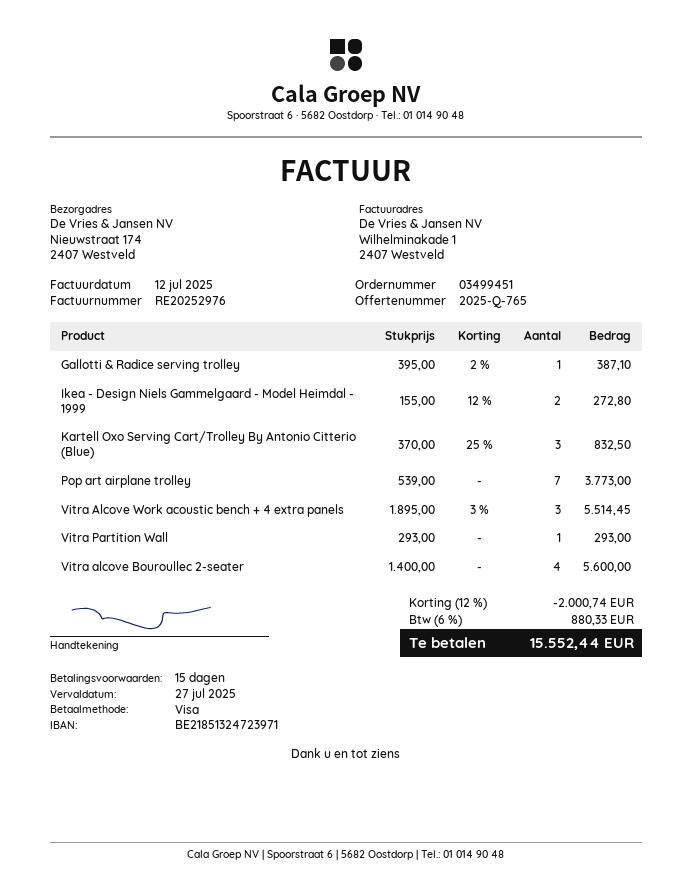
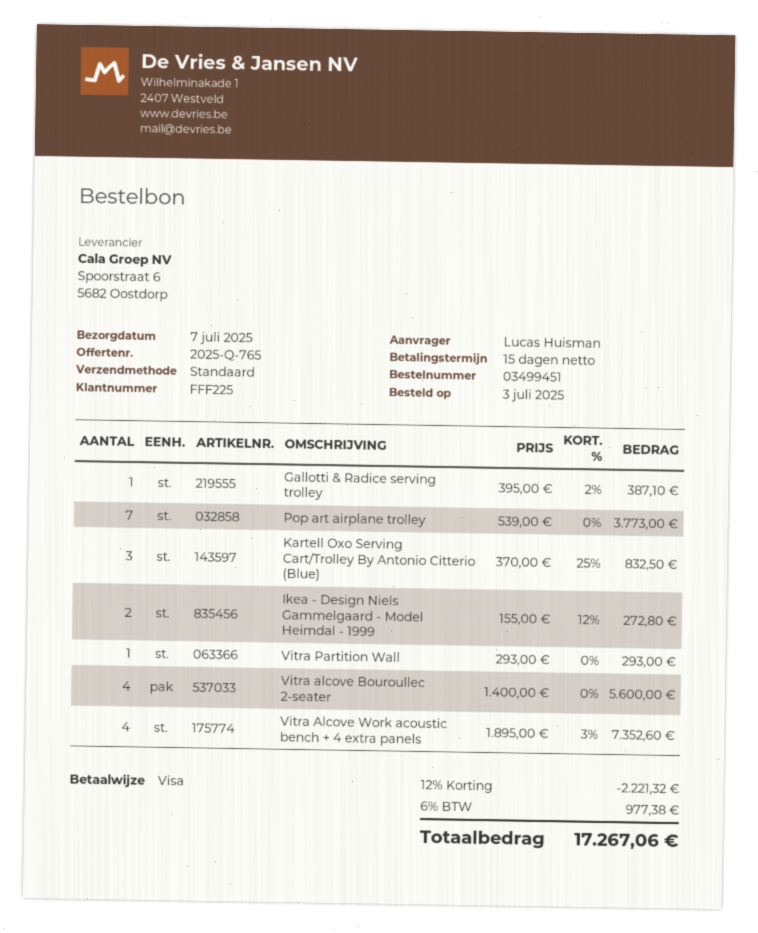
Vitra Alcove Work acoustic bench + 4 extra panels: 3 x 1895.00 - 3% = 5514.45 -> 4 x 1895.00 - 3% = 7352.60
discount: 12% = 2000.74 -> 12% = 2221.32
tax: 6% = 880.33 -> 6% = 977.38
total: 15552.44 -> 17267.06

